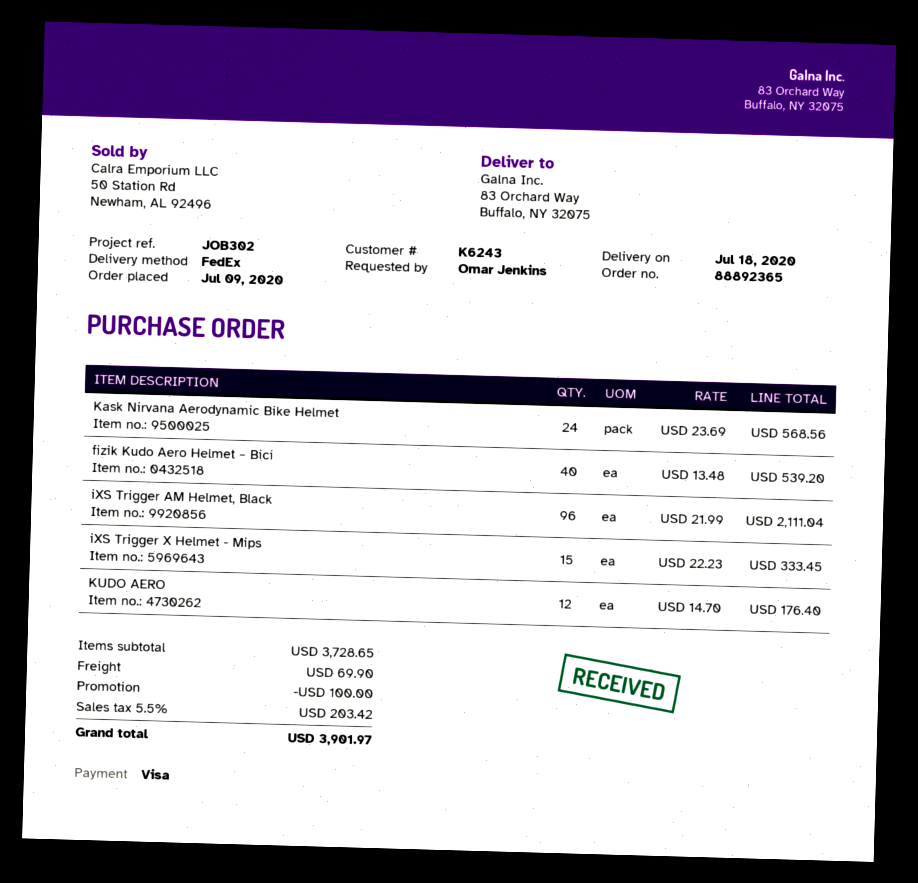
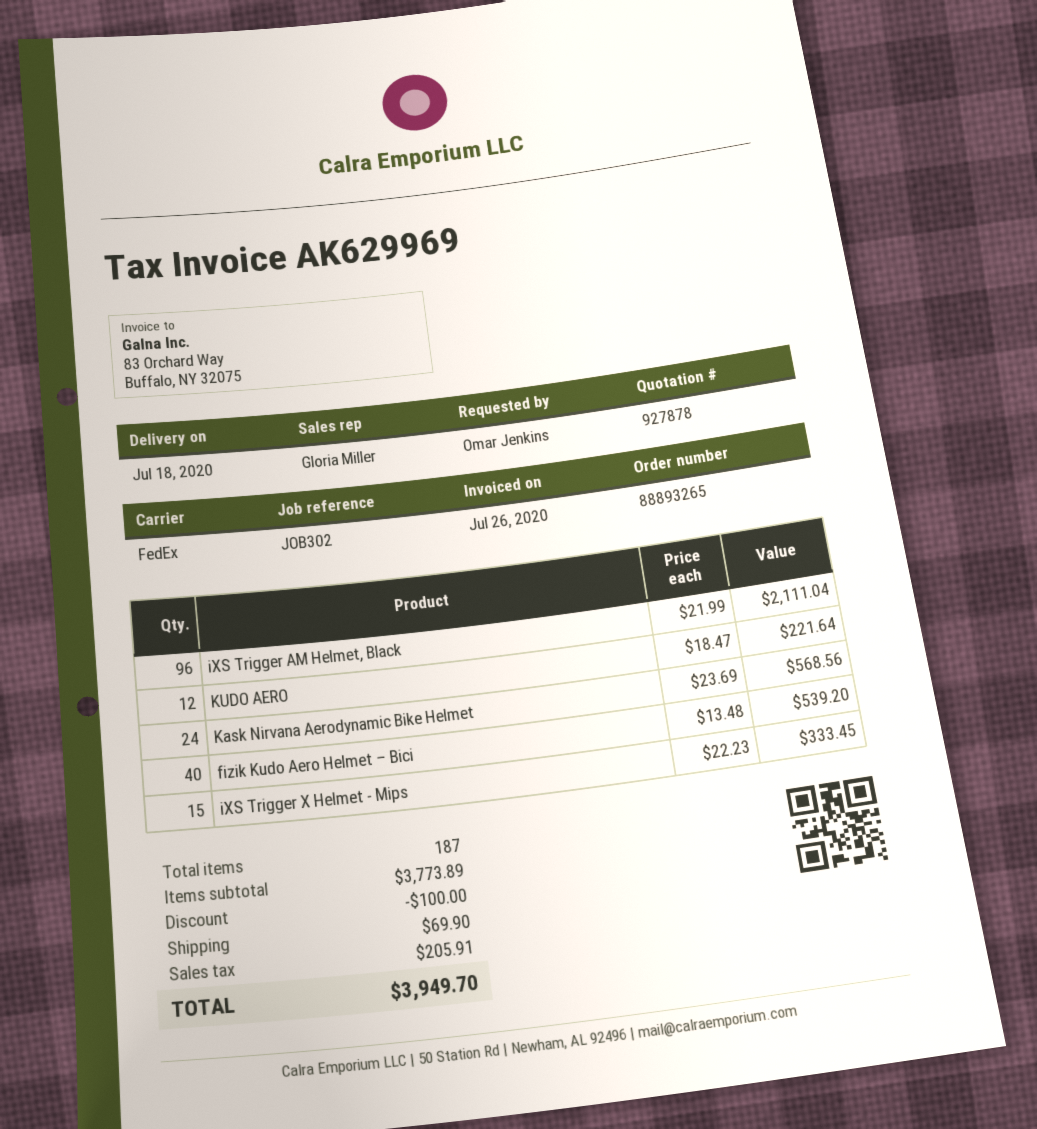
order number: 88892365 -> 88893265
KUDO AERO: 12 x 14.70 = 176.40 -> 12 x 18.47 = 221.64
subtotal: 3728.65 -> 3773.89
tax: 203.42 -> 205.91
total: 3901.97 -> 3949.70

